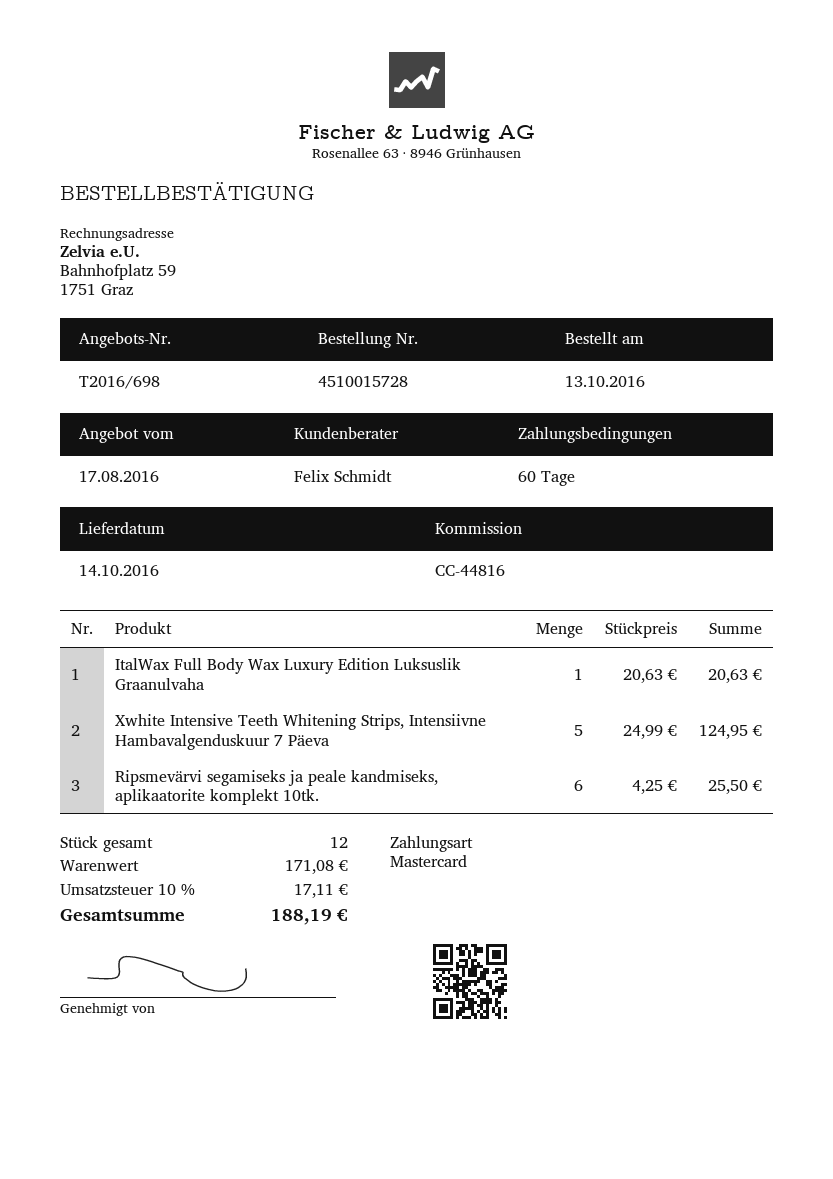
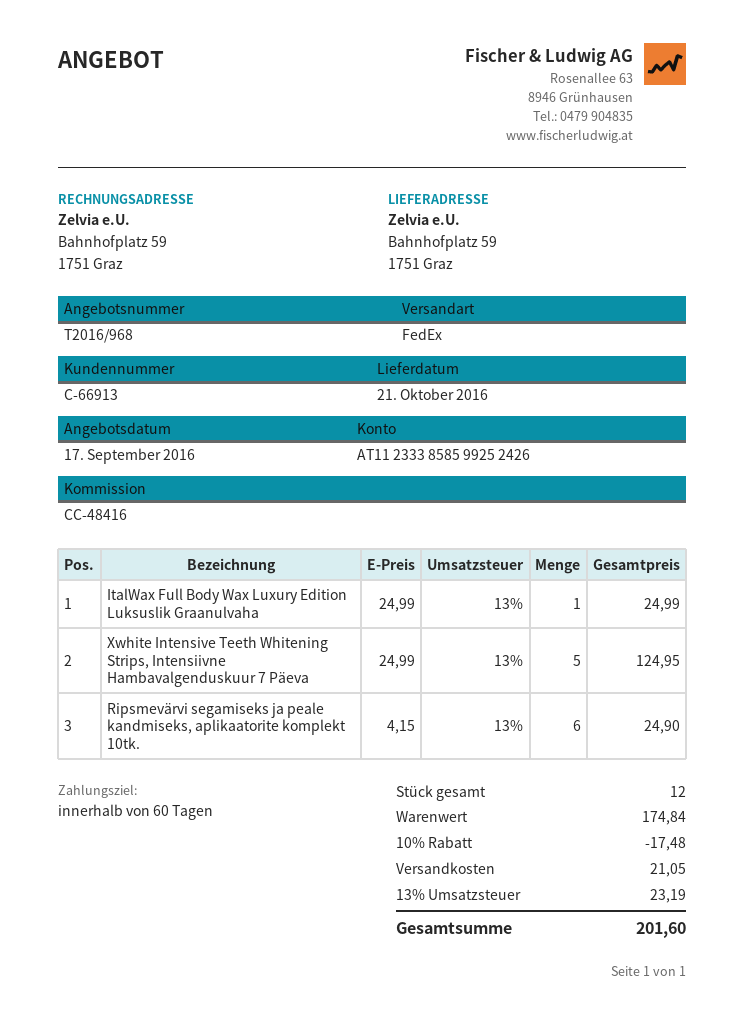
quote number: T2016/698 -> T2016/968
quote date: 2016-08-17 -> 2016-09-17
delivery date: 2016-10-14 -> 2016-10-21
reference: CC-44816 -> CC-48416
ItalWax Full Body Wax Luxury Edition Luksuslik Graanulvaha: 1 x 20.63 = 20.63 -> 1 x 24.99 = 24.99
Ripsmevärvi segamiseks ja peale kandmiseks, aplikaatorite komplekt 10tk.: 6 x 4.25 = 25.50 -> 6 x 4.15 = 24.90
subtotal: 171.08 -> 174.84
discount: none -> 10% = 17.48
shipping: none -> 21.05
tax: 10% = 17.11 -> 13% = 23.19
total: 188.19 -> 201.60

